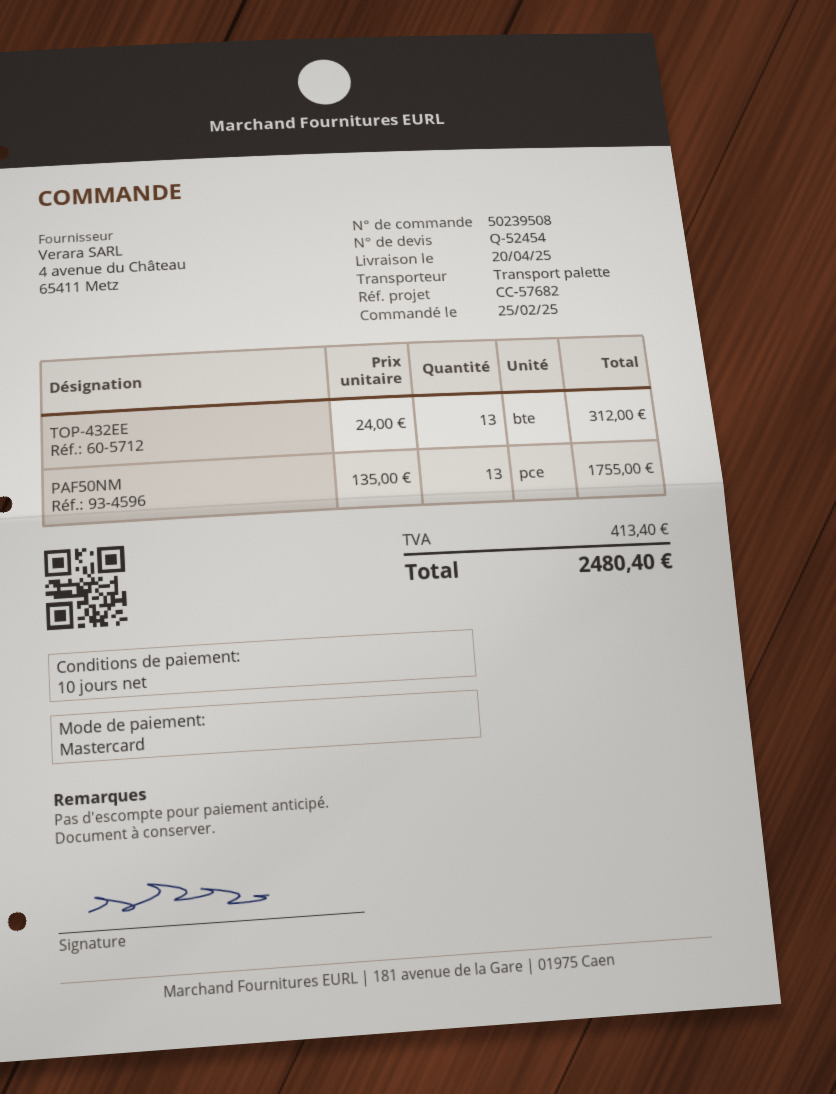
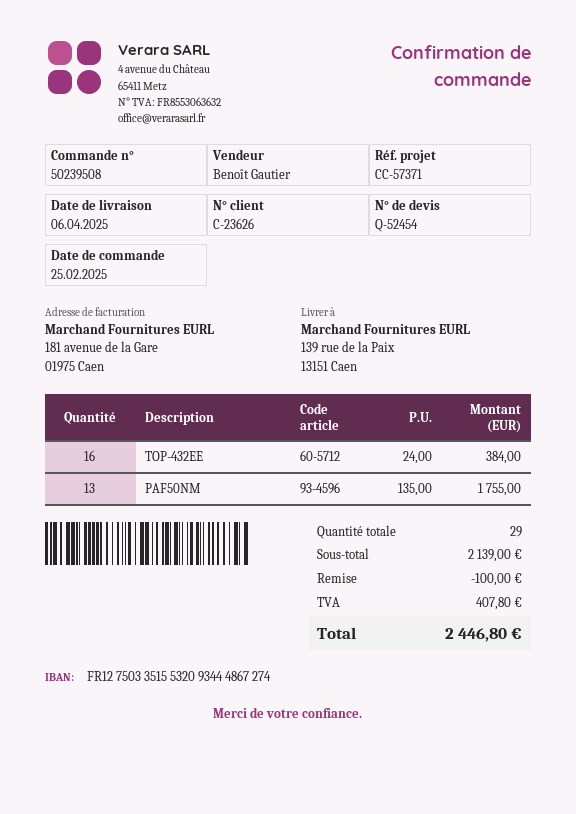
delivery date: 2025-04-20 -> 2025-04-06
reference: CC-57682 -> CC-57371
TOP-432EE: 13 x 24.00 = 312.00 -> 16 x 24.00 = 384.00
discount: none -> 100.00
tax: 413.40 -> 407.80
total: 2480.40 -> 2446.80

